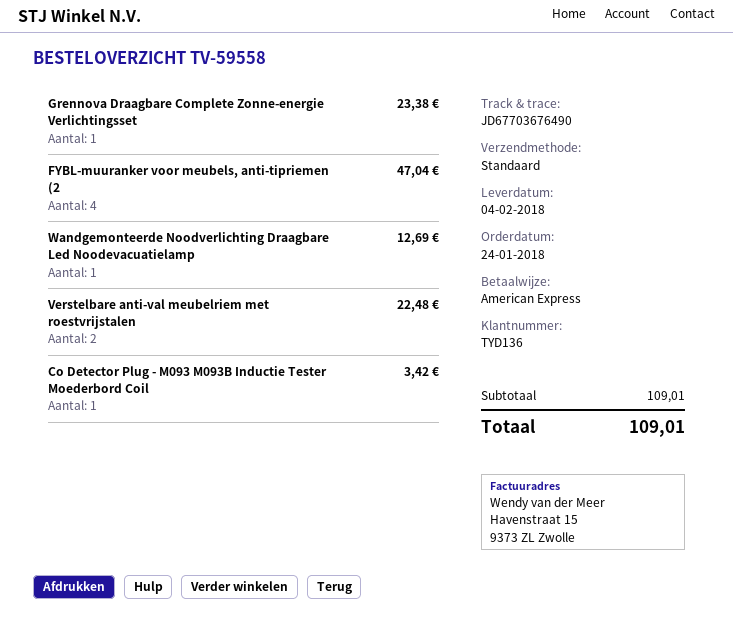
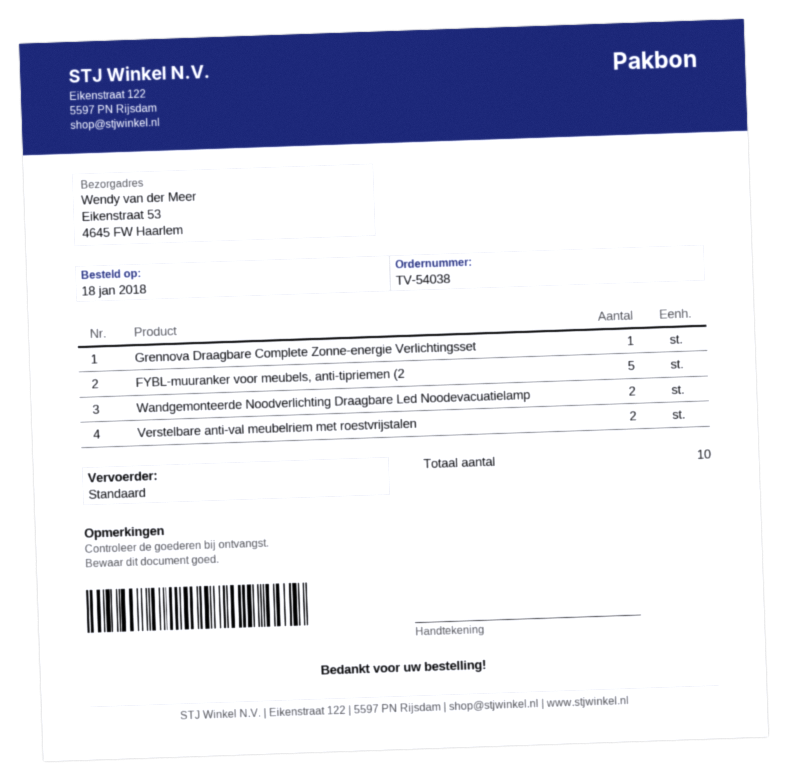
order number: TV-59558 -> TV-54038
order date: 2018-01-24 -> 2018-01-18
FYBL-muuranker voor meubels, anti-tipriemen (2: 4 -> 5
Wandgemonteerde Noodverlichting Draagbare Led Noodevacuatielamp: 1 -> 2
Co Detector Plug - M093 M093B Inductie Tester Moederbord Coil: 1 -> none

